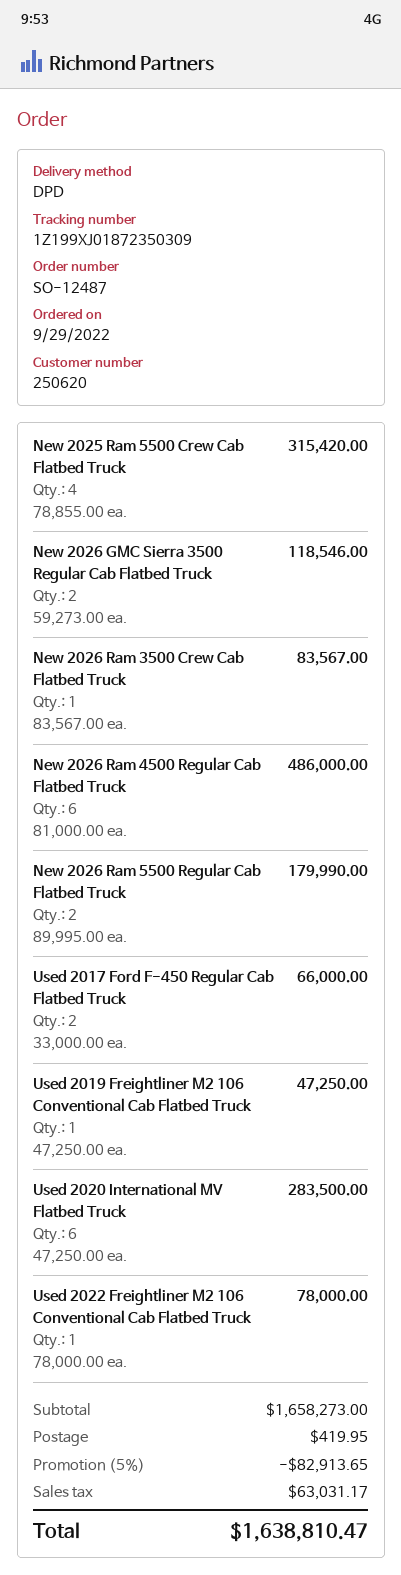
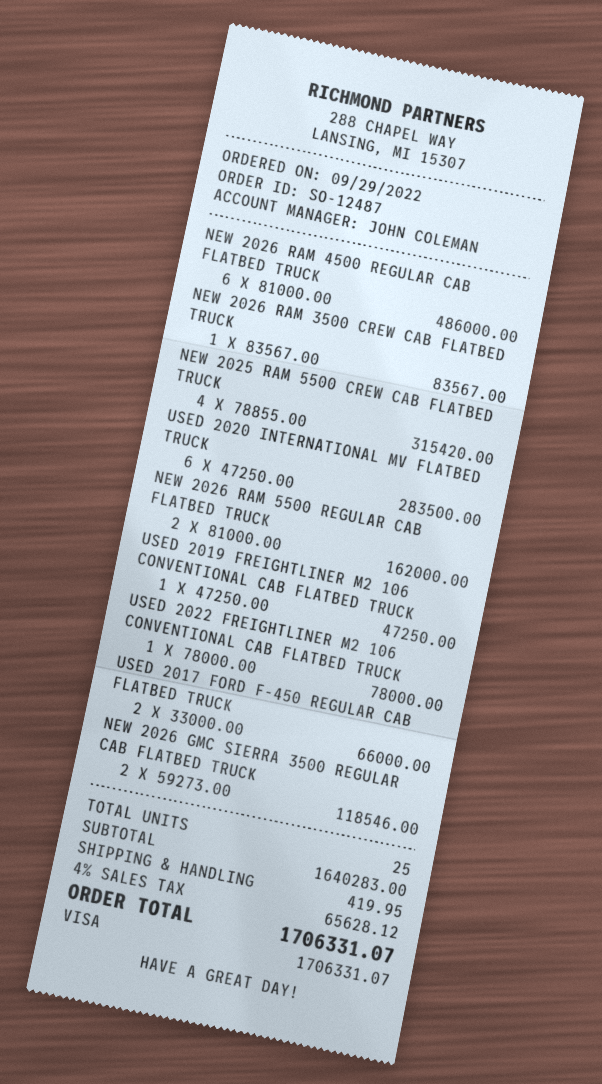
New 2026 Ram 5500 Regular Cab Flatbed Truck: 2 x 89995.00 = 179990.00 -> 2 x 81000.00 = 162000.00
subtotal: 1658273.00 -> 1640283.00
discount: 5% = 82913.65 -> none
tax: 63031.17 -> 65628.12
total: 1638810.47 -> 1706331.07

